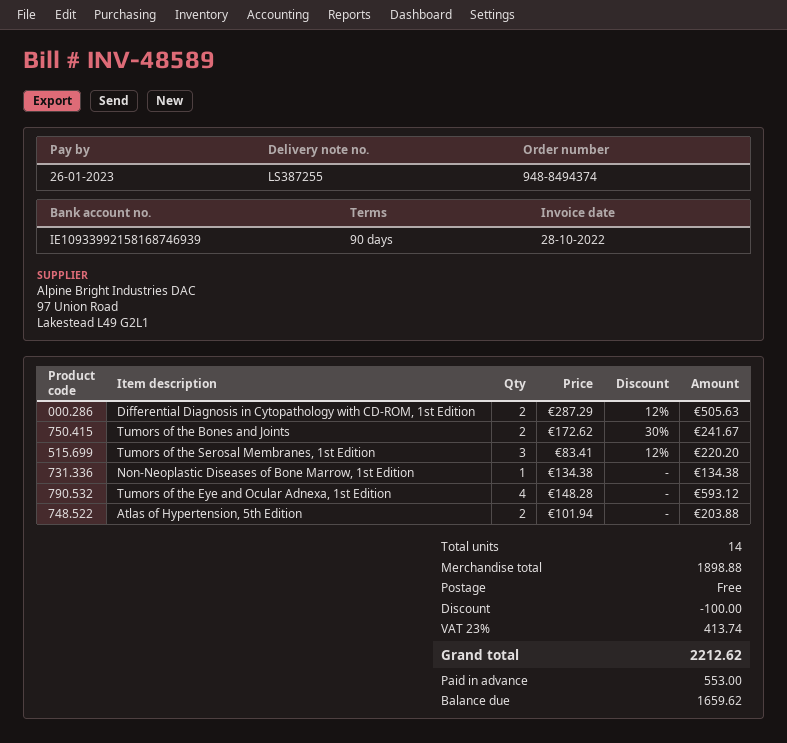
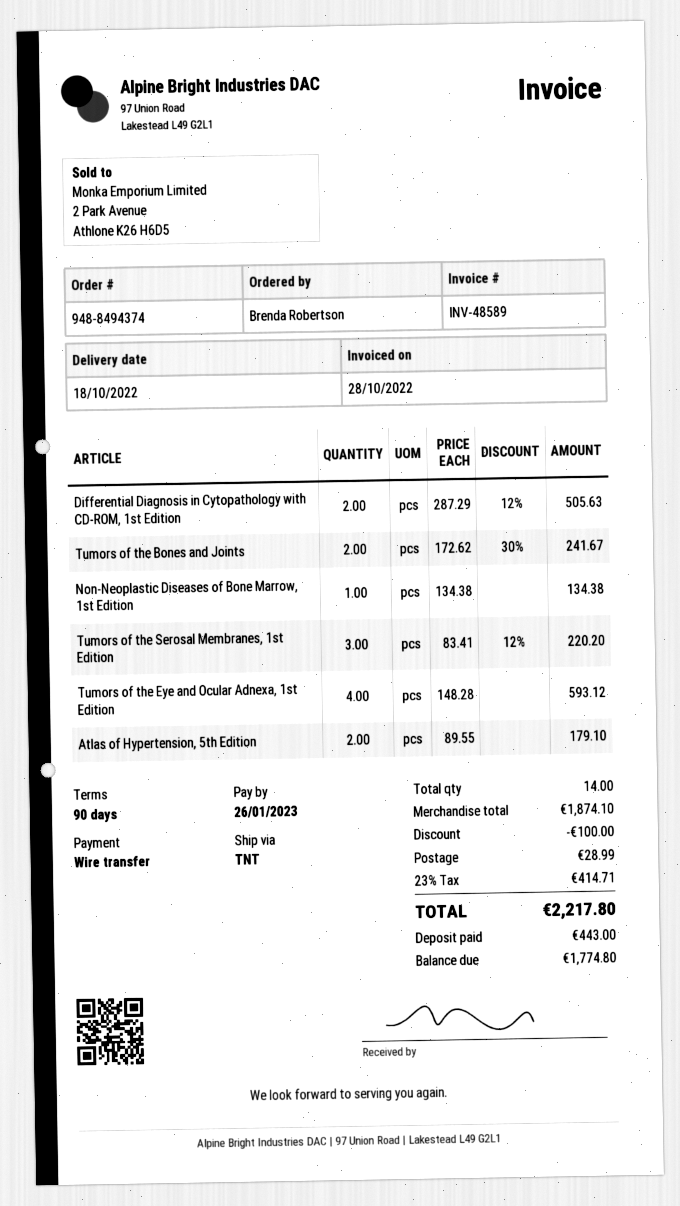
Atlas of Hypertension, 5th Edition: 2 x 101.94 = 203.88 -> 2 x 89.55 = 179.10
subtotal: 1898.88 -> 1874.10
shipping: 0.00 -> 28.99
tax: 23% = 413.74 -> 23% = 414.71
total: 2212.62 -> 2217.80
deposit: 553.00 -> 443.00
balance: 1659.62 -> 1774.80

